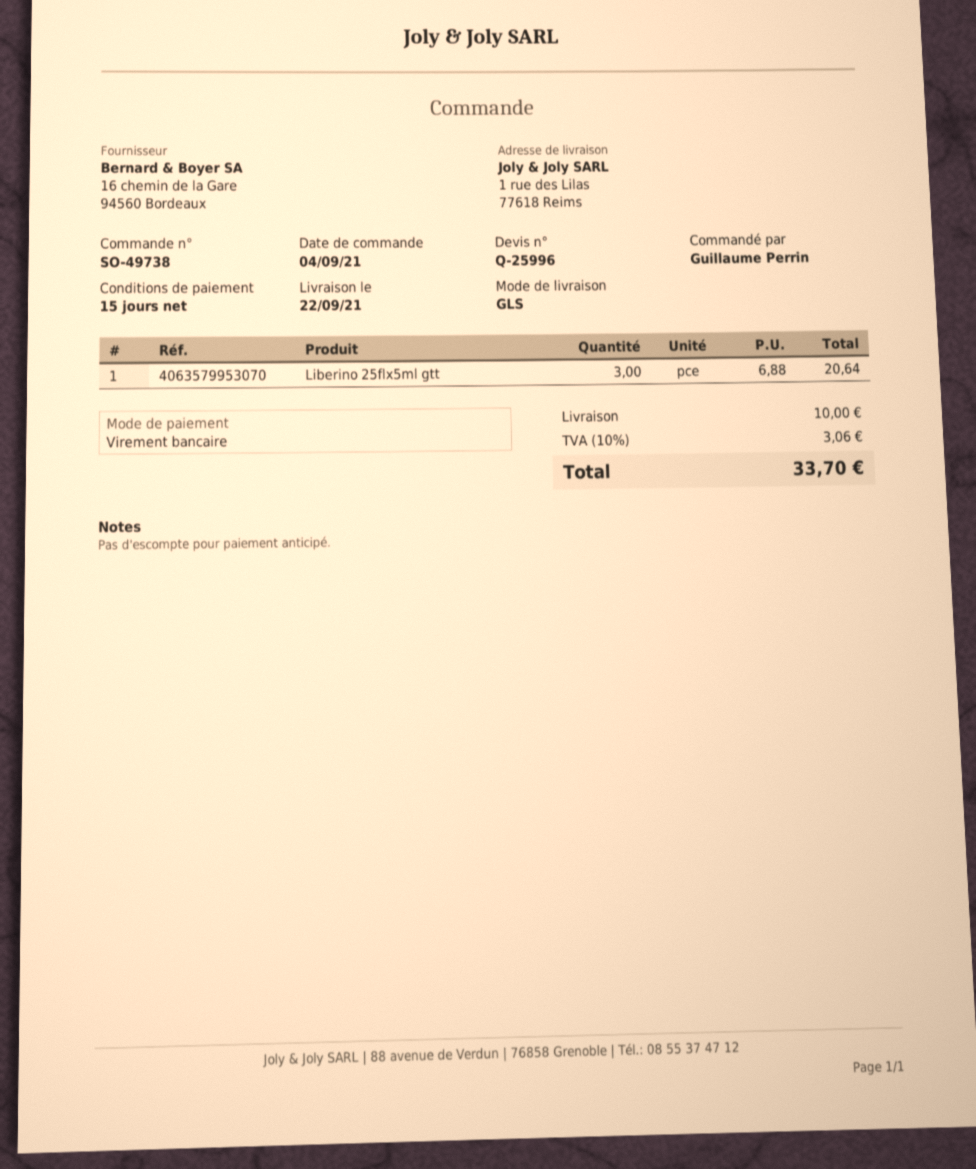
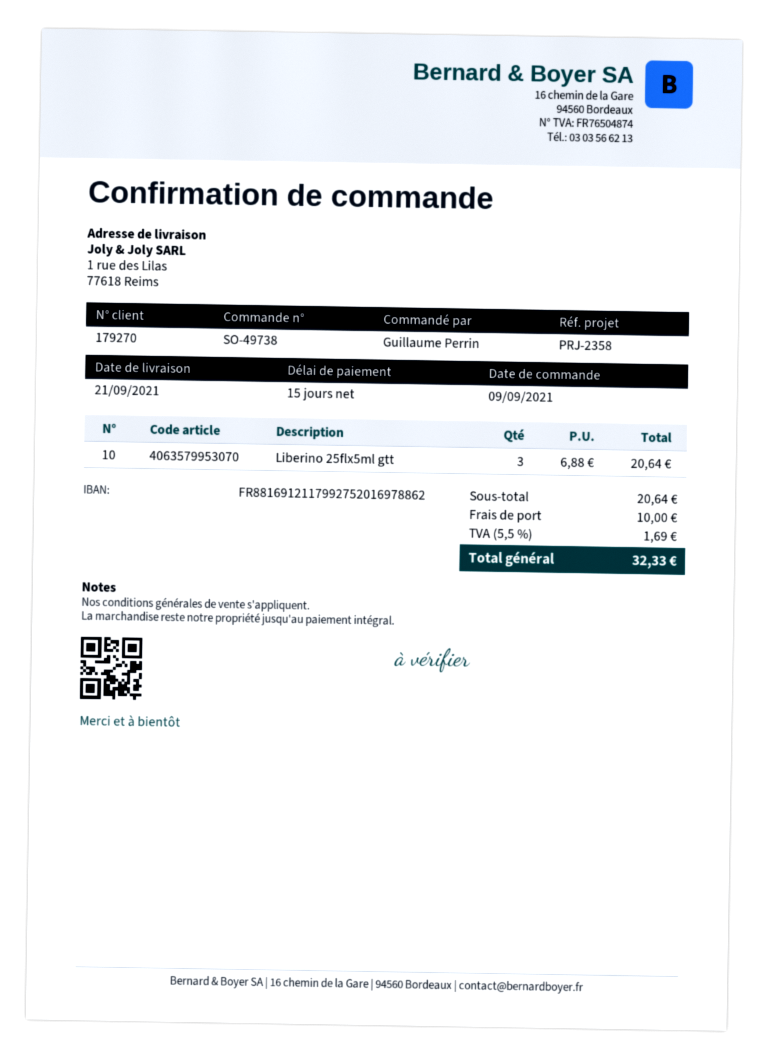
order date: 2021-09-04 -> 2021-09-09
delivery date: 2021-09-22 -> 2021-09-21
tax: 10% = 3.06 -> 5.5% = 1.69
total: 33.70 -> 32.33

